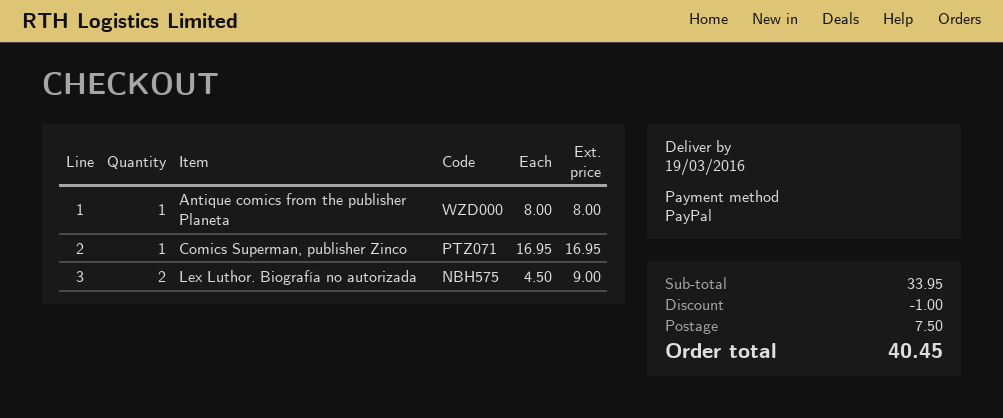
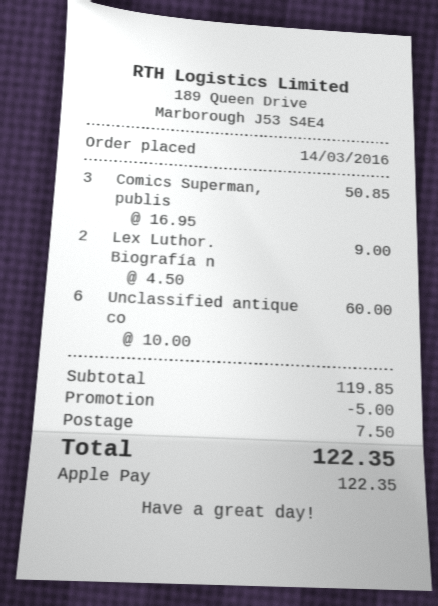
payment method: PayPal -> Apple Pay
Antique comics from the publisher Planeta: 1 x 8.00 = 8.00 -> none
Comics Superman, publisher Zinco: 1 x 16.95 = 16.95 -> 3 x 16.95 = 50.85
Unclassified antique co: none -> 6 x 10.00 = 60.00
subtotal: 33.95 -> 119.85
discount: 1.00 -> 5.00
total: 40.45 -> 122.35

